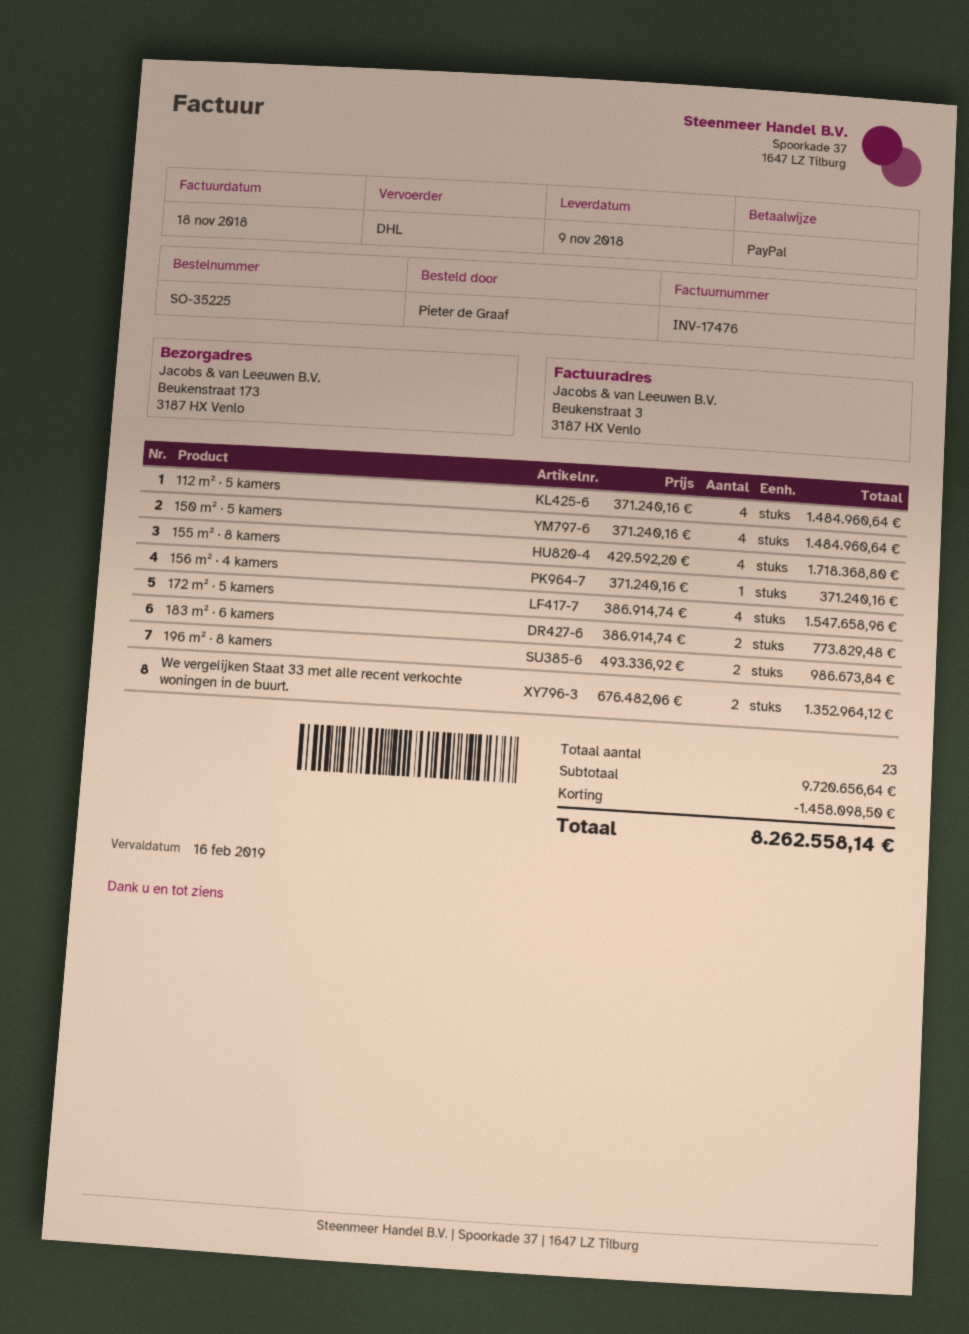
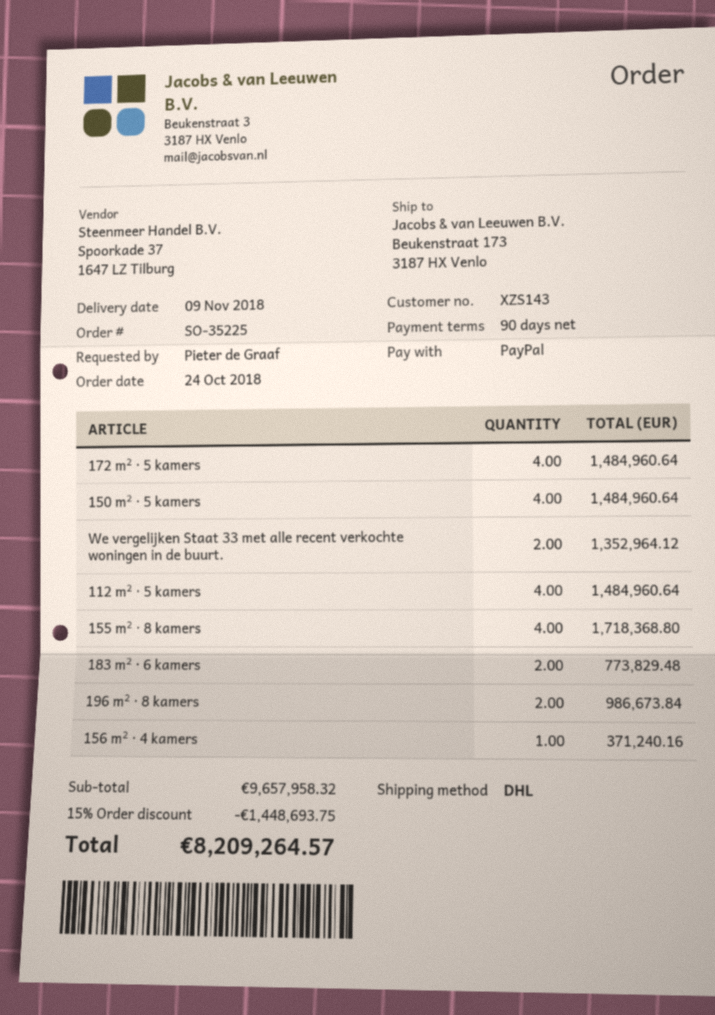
172 m² · 5 kamers: 4 for 1547658.96 -> 4 for 1484960.64
subtotal: 9720656.64 -> 9657958.32
discount: 1458098.50 -> 1448693.75
total: 8262558.14 -> 8209264.57

